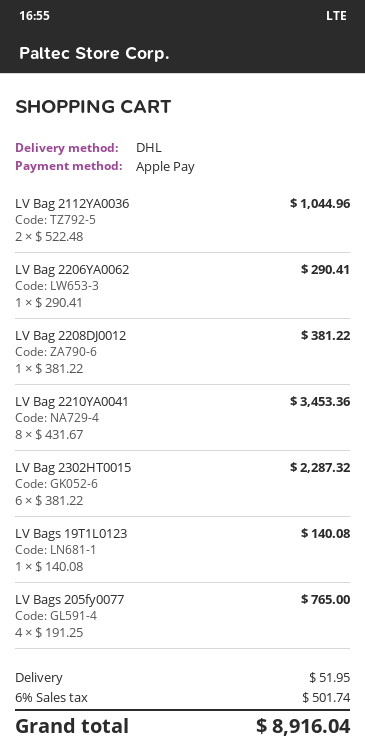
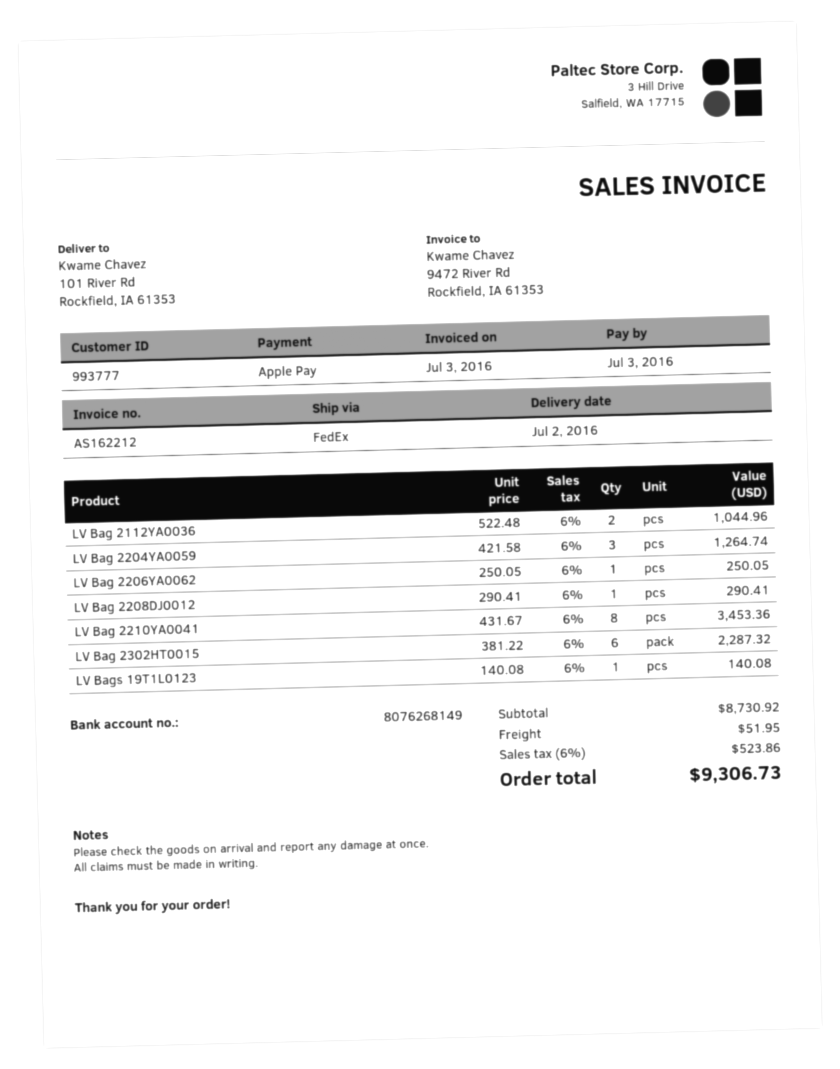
shipping method: DHL -> FedEx
LV Bag 2206YA0062: 1 x 290.41 = 290.41 -> 1 x 250.05 = 250.05
LV Bag 2208DJ0012: 1 x 381.22 = 381.22 -> 1 x 290.41 = 290.41
LV Bags 205fy0077: 4 x 191.25 = 765.00 -> none
LV Bag 2204YA0059: none -> 3 x 421.58 = 1264.74
tax: 6% = 501.74 -> 6% = 523.86
total: 8916.04 -> 9306.73

